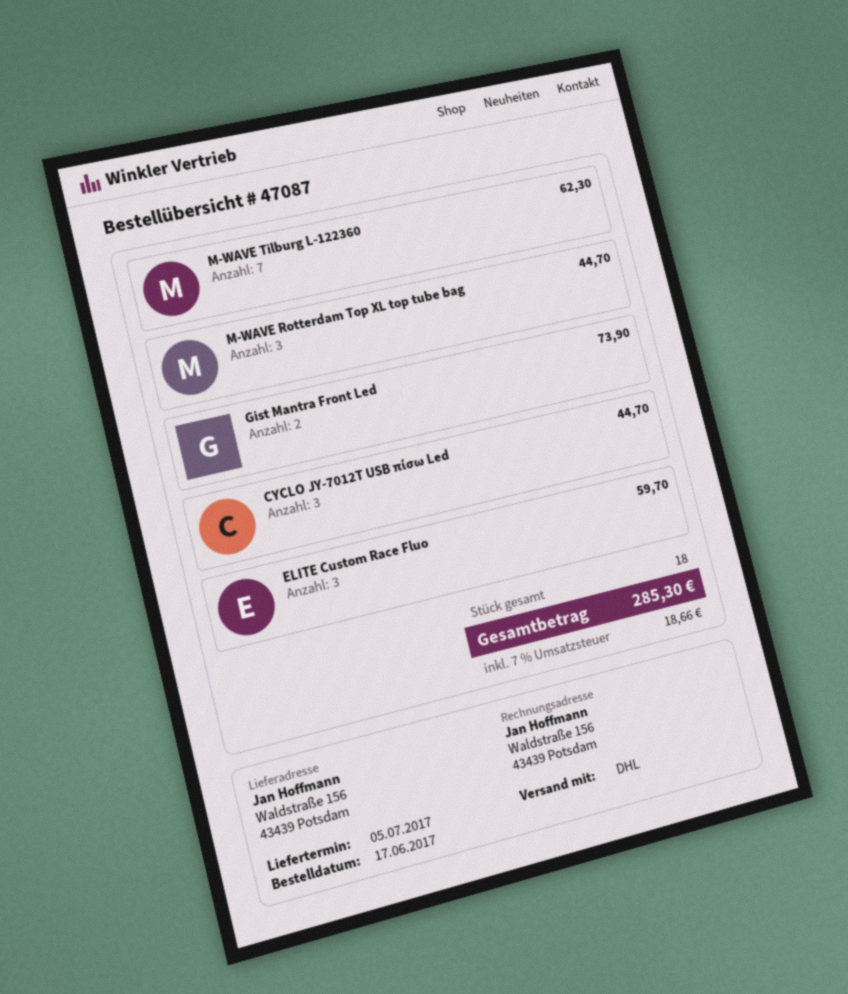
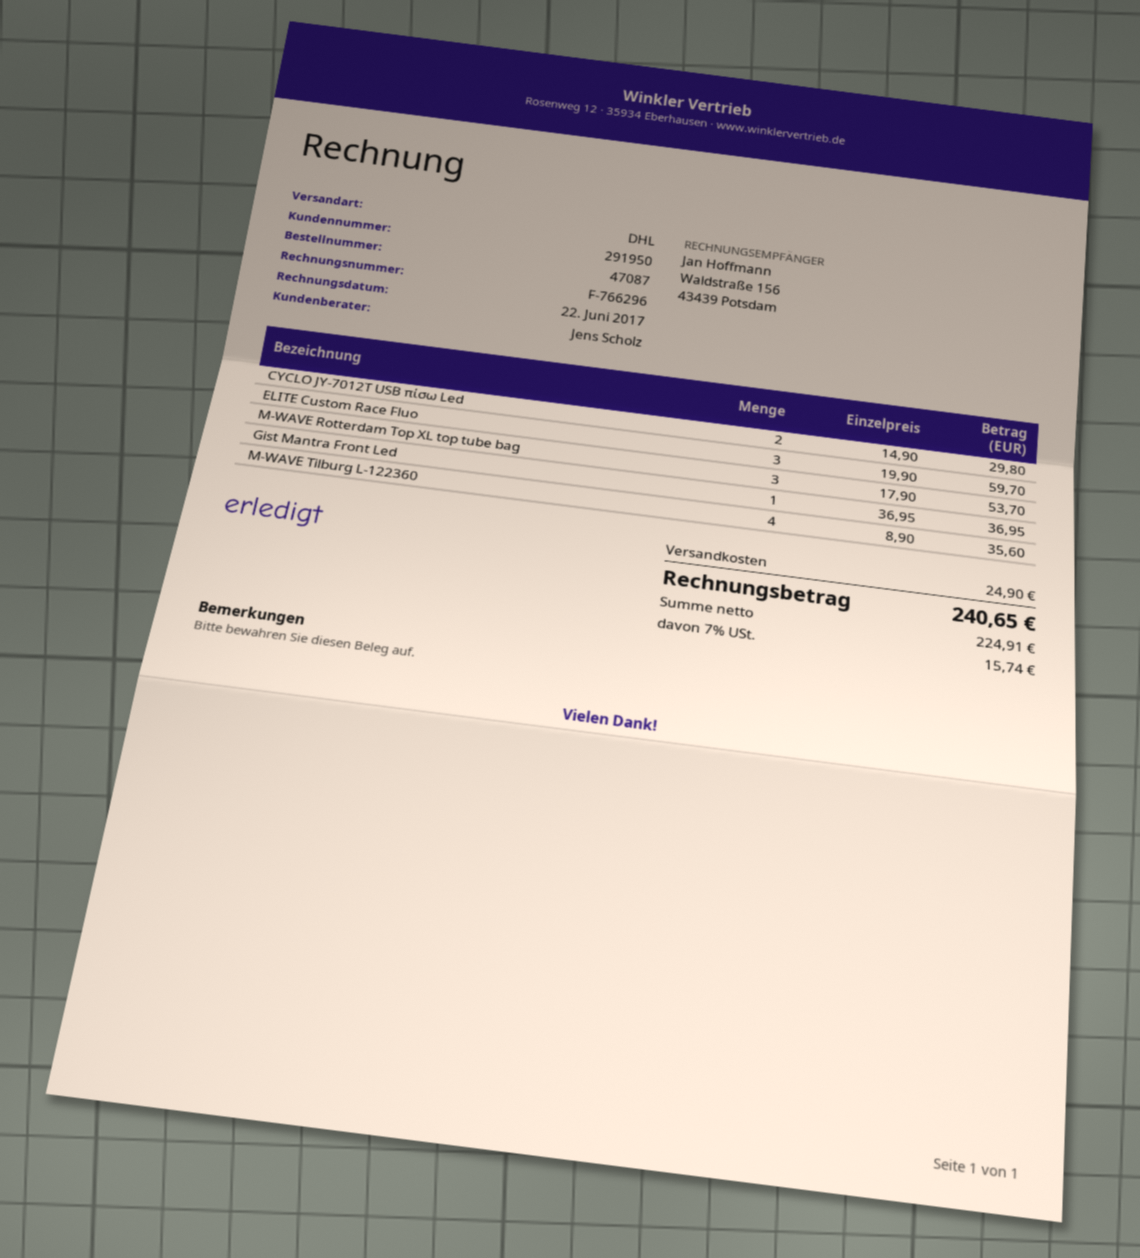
M-WAVE Tilburg L-122360: 7 for 62.30 -> 4 for 35.60
M-WAVE Rotterdam Top XL top tube bag: 3 for 44.70 -> 3 for 53.70
Gist Mantra Front Led: 2 for 73.90 -> 1 for 36.95
CYCLO JY-7012T USB πίσω Led: 3 for 44.70 -> 2 for 29.80
shipping: none -> 24.90
tax: 7% = 18.66 -> 7% = 15.74
total: 285.30 -> 240.65

